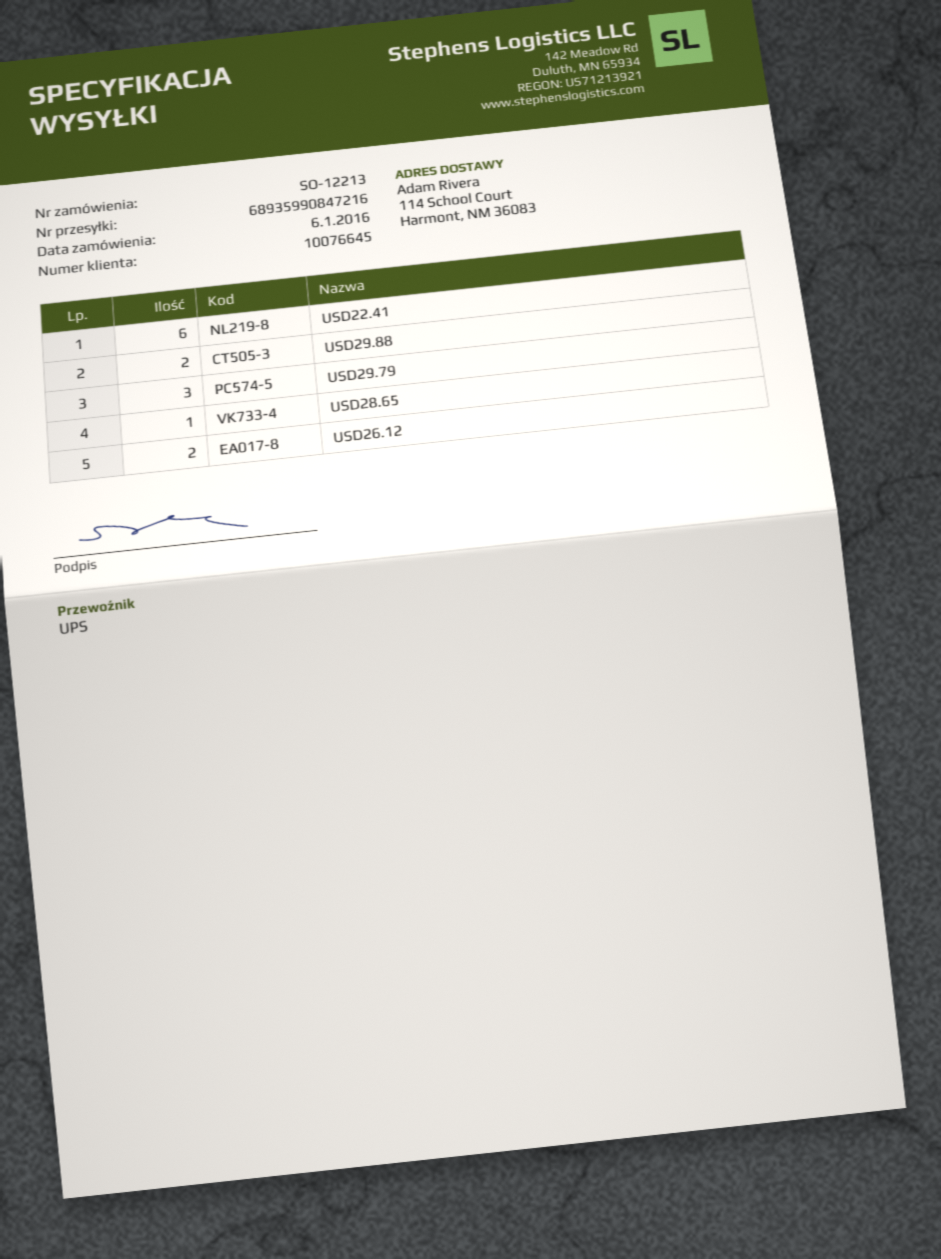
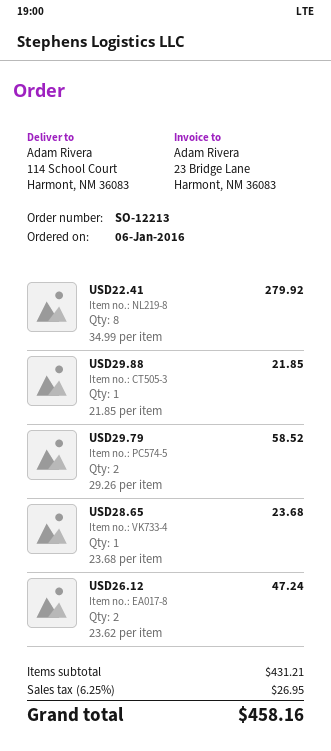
USD22.41: 6 -> 8
USD29.88: 2 -> 1
USD29.79: 3 -> 2

